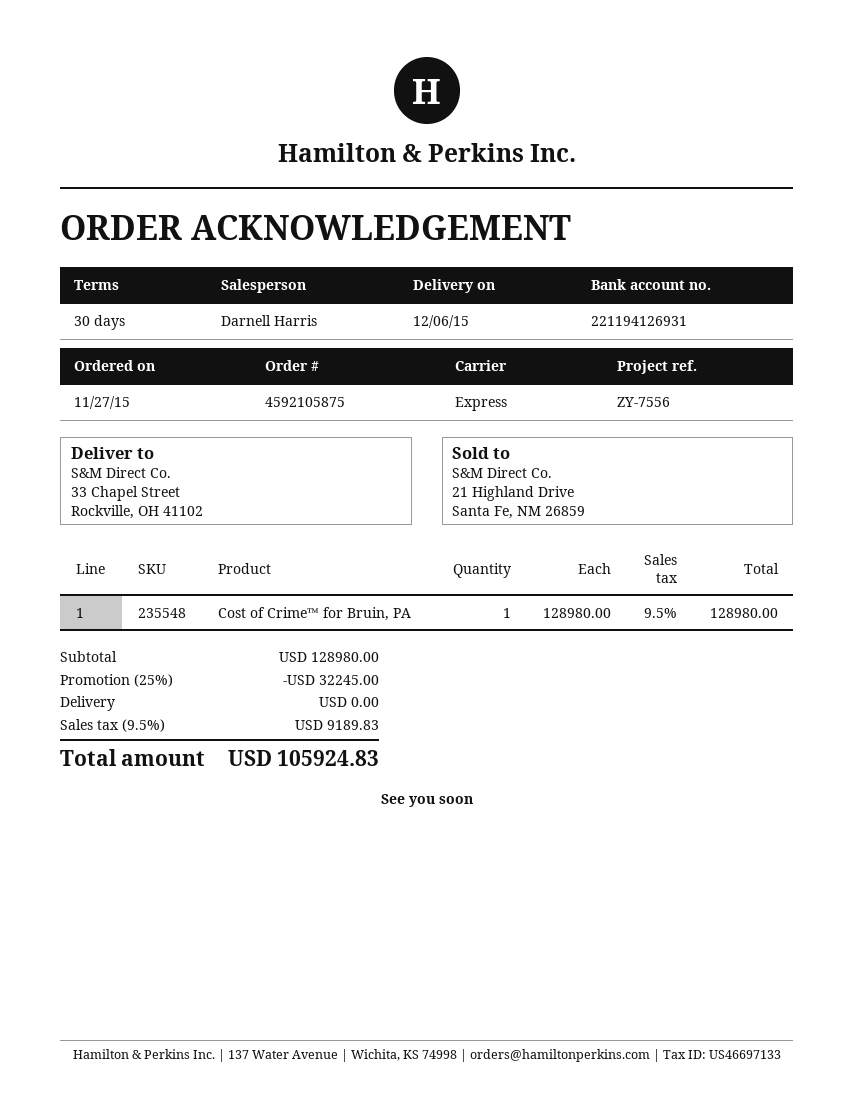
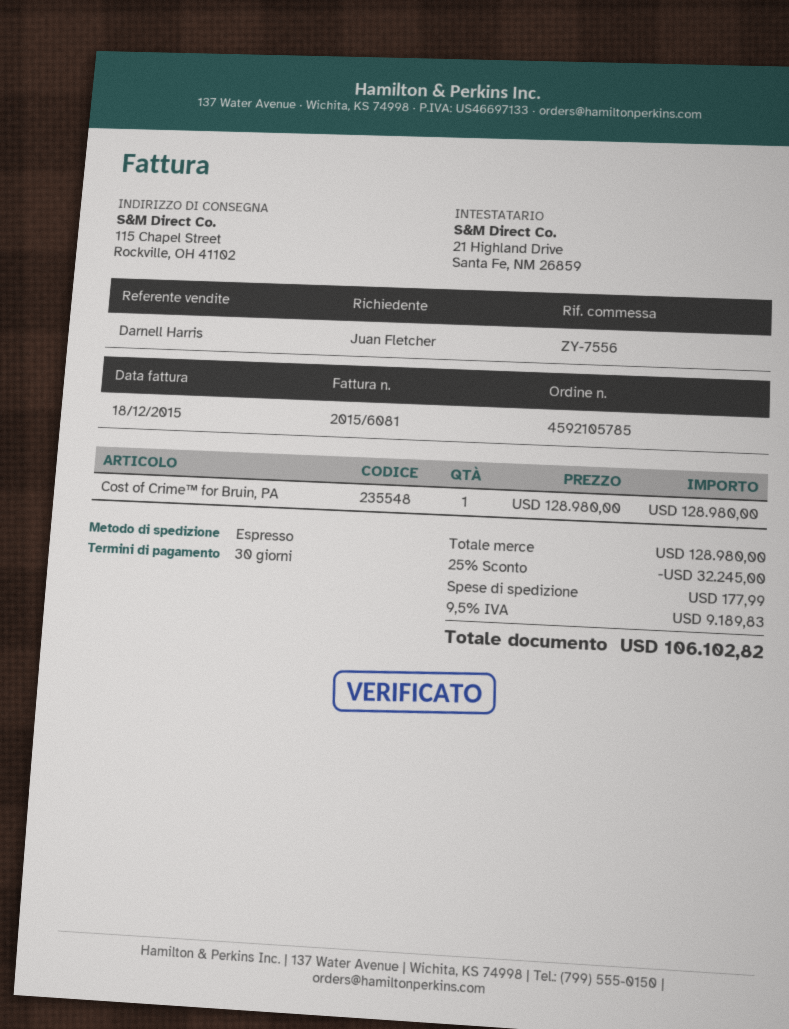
order number: 4592105875 -> 4592105785
ship to: 33 Chapel Street, Rockville, OH 41102 -> 115 Chapel Street, Rockville, OH 41102
shipping: 0.00 -> 177.99
total: 105924.83 -> 106102.82

